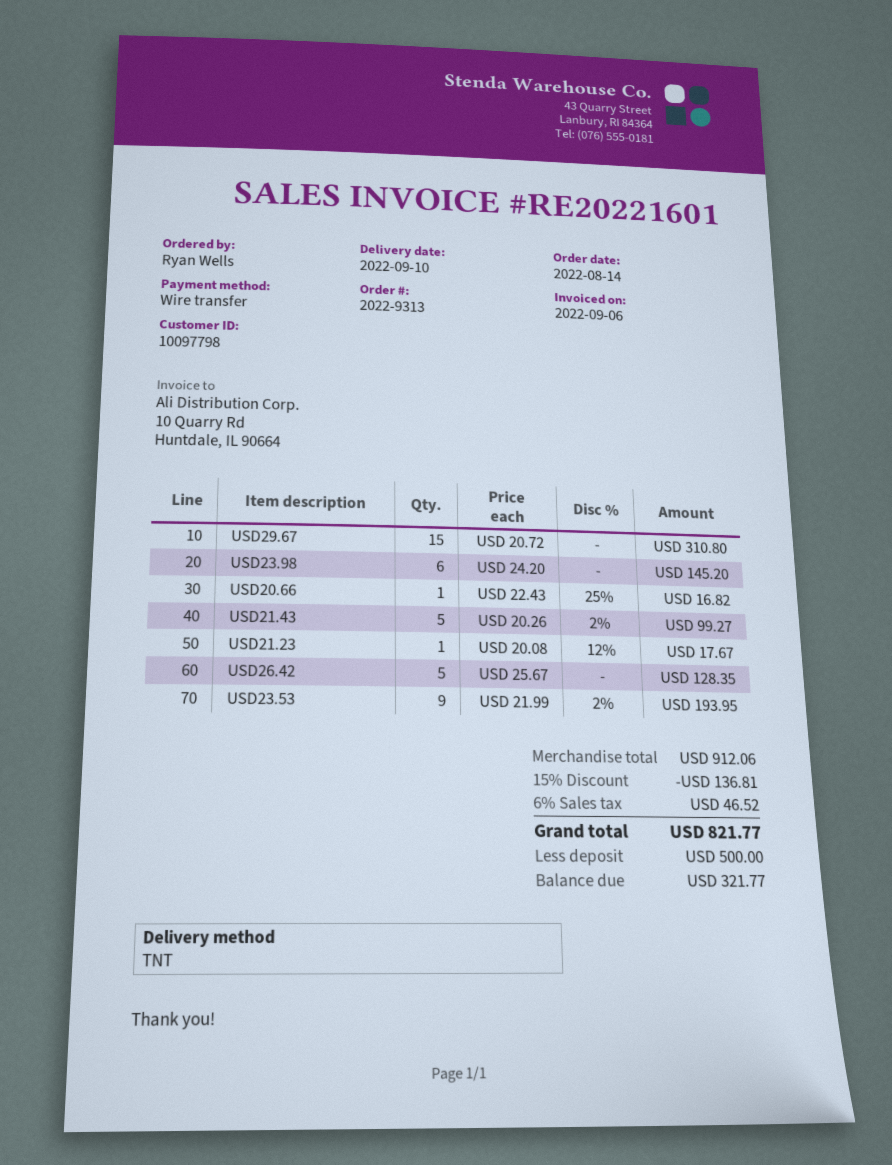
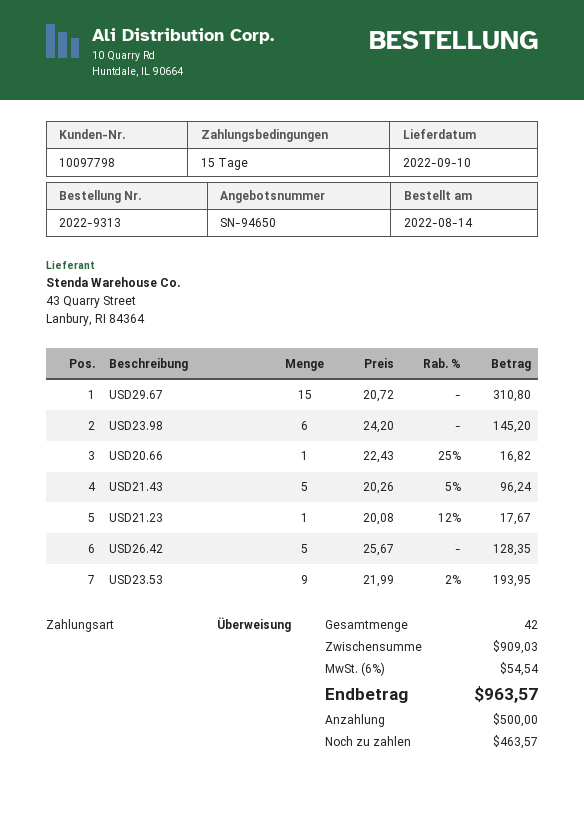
USD21.43: 5 x 20.26 - 2% = 99.27 -> 5 x 20.26 - 5% = 96.24
subtotal: 912.06 -> 909.03
discount: 15% = 136.81 -> none
tax: 6% = 46.52 -> 6% = 54.54
total: 821.77 -> 963.57
balance: 321.77 -> 463.57

